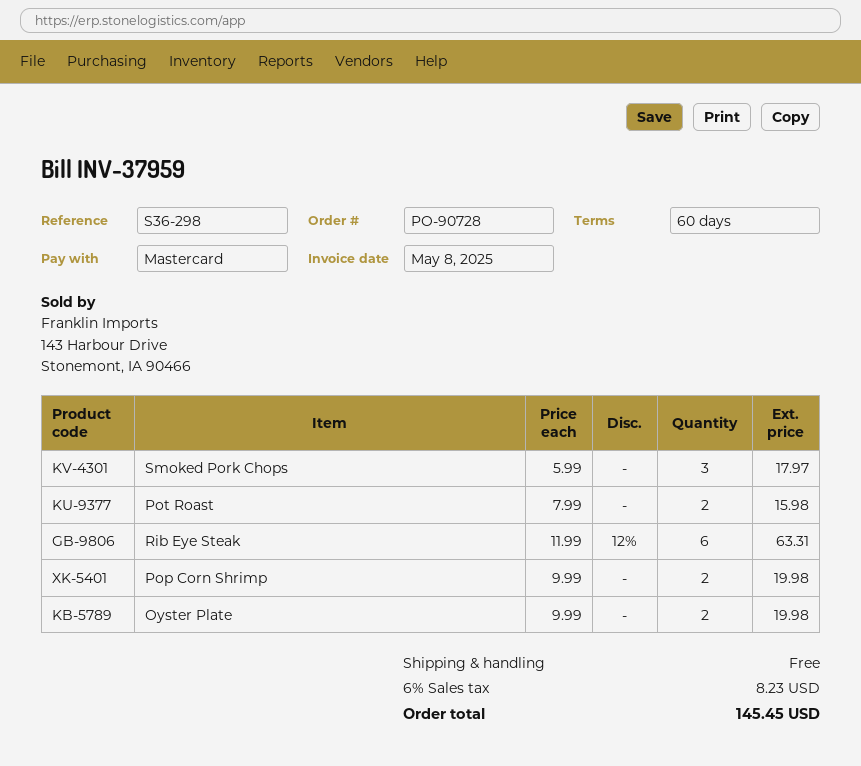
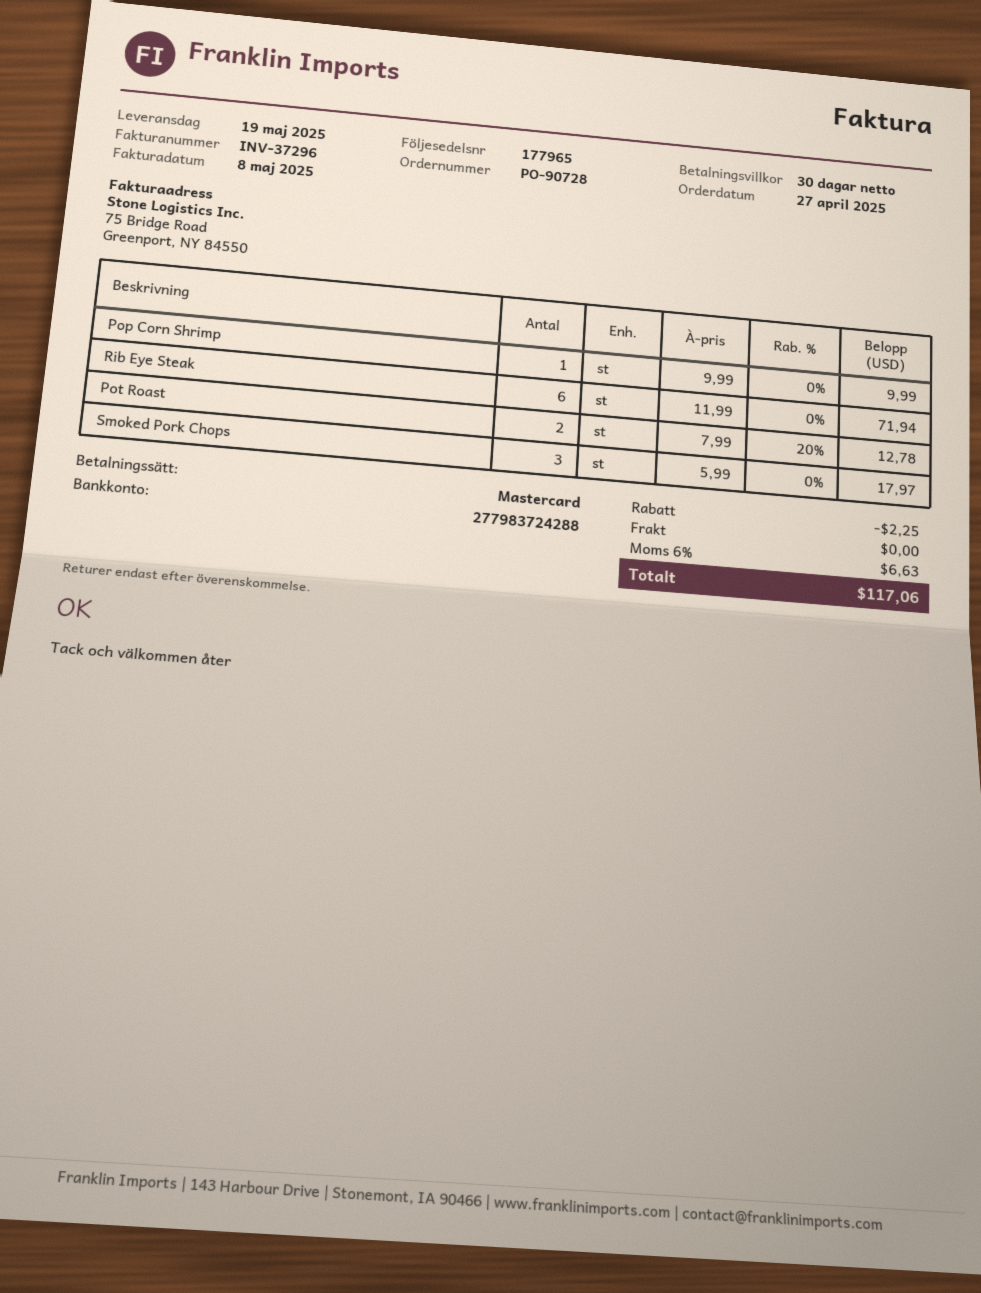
invoice number: INV-37959 -> INV-37296
payment terms: 60 days -> 30 days
Pot Roast: 2 x 7.99 = 15.98 -> 2 x 7.99 - 20% = 12.78
Rib Eye Steak: 6 x 11.99 - 12% = 63.31 -> 6 x 11.99 = 71.94
Pop Corn Shrimp: 2 x 9.99 = 19.98 -> 1 x 9.99 = 9.99
Oyster Plate: 2 x 9.99 = 19.98 -> none
discount: none -> 2.25
tax: 6% = 8.23 -> 6% = 6.63
total: 145.45 -> 117.06

